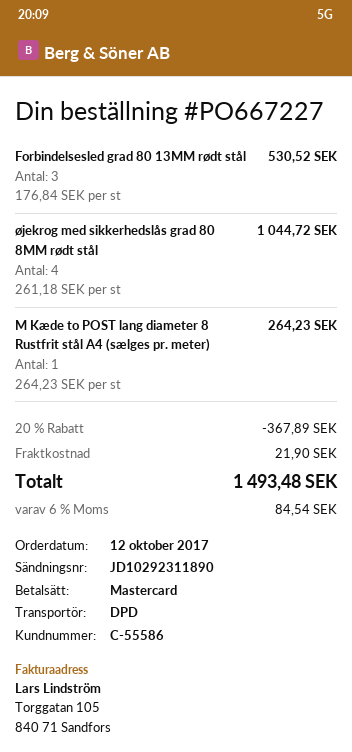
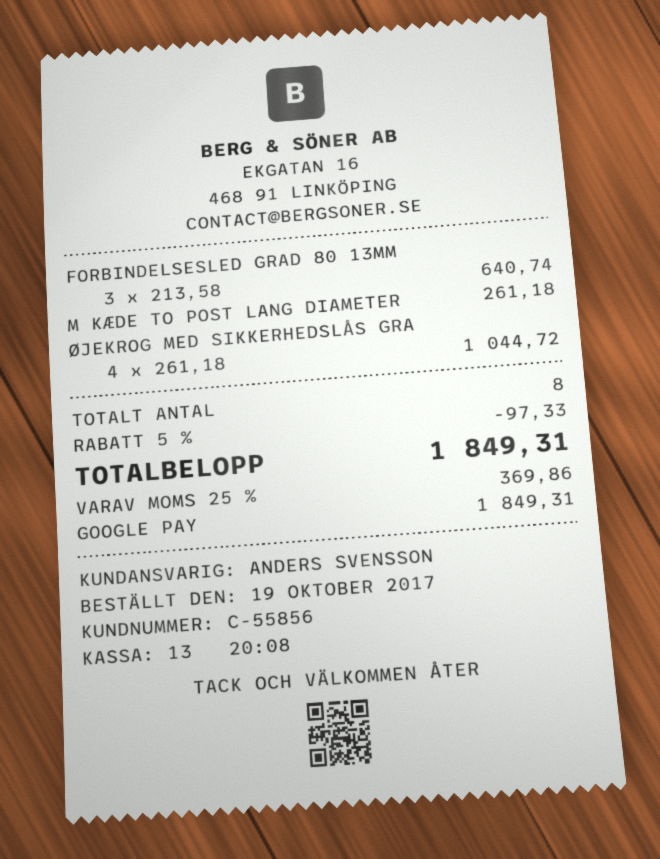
order date: 2017-10-12 -> 2017-10-19
customer number: C-55586 -> C-55856
payment method: Mastercard -> Google Pay
Forbindelsesled grad 80 13MM rødt stål: 3 x 176.84 = 530.52 -> 3 x 213.58 = 640.74
M Kæde to POST lang diameter 8 Rustfrit stål A4 (sælges pr. meter): 1 x 264.23 = 264.23 -> 1 x 261.18 = 261.18
discount: 20% = 367.89 -> 5% = 97.33
shipping: 21.90 -> none
tax: 6% = 84.54 -> 25% = 369.86
total: 1493.48 -> 1849.31

